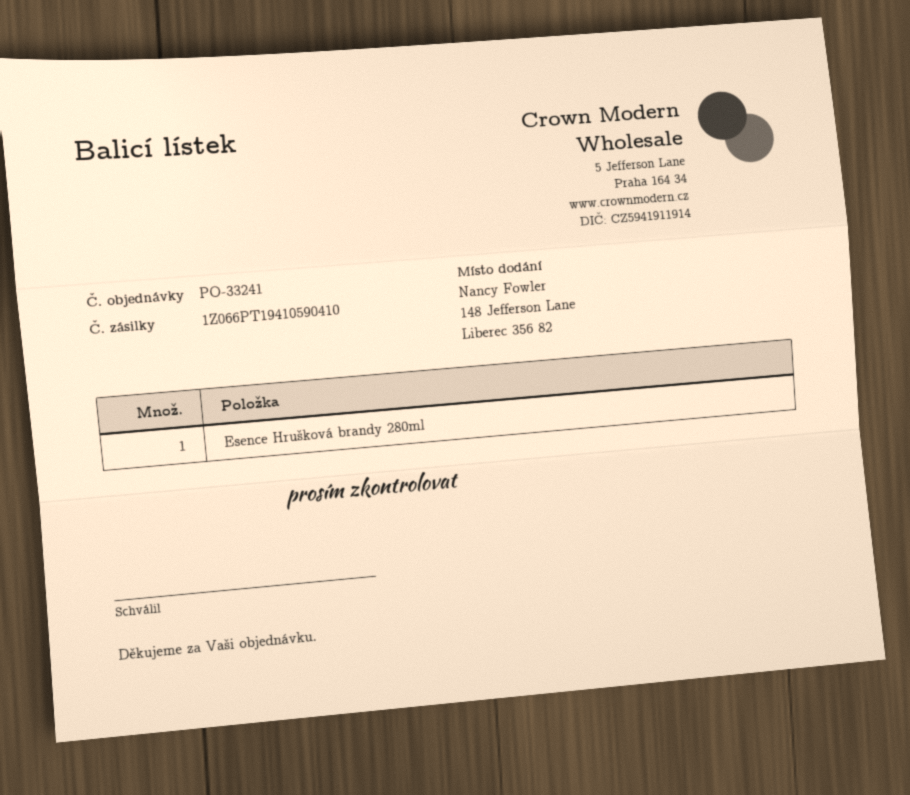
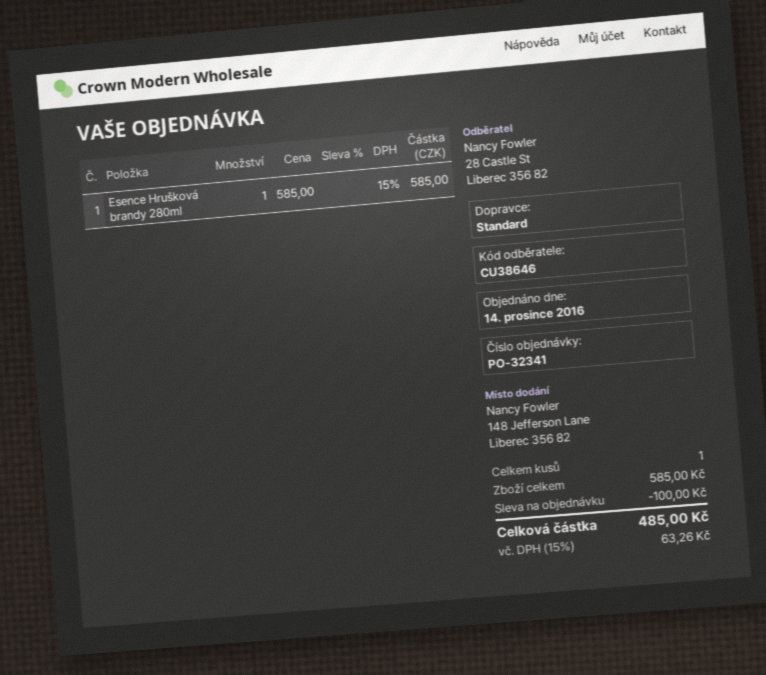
order number: PO-33241 -> PO-32341

